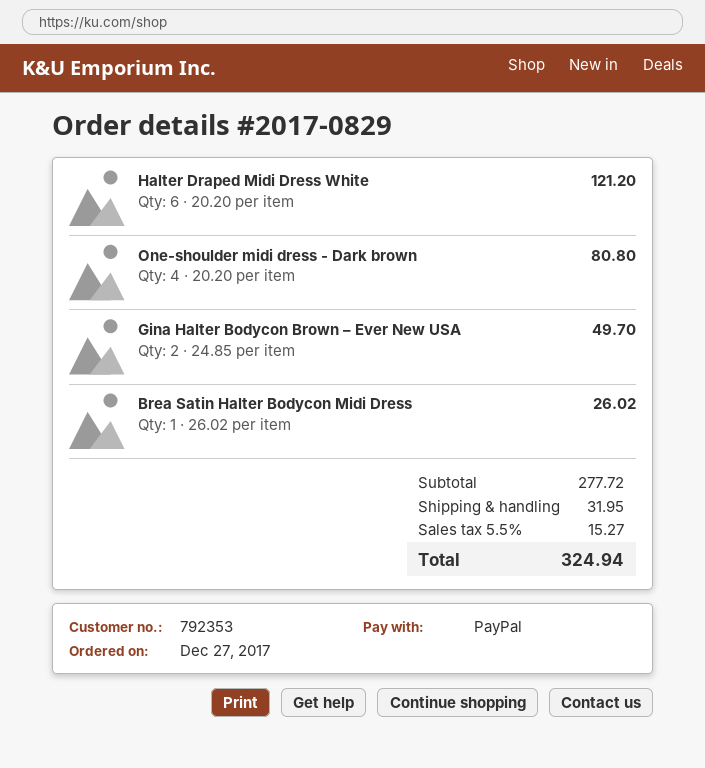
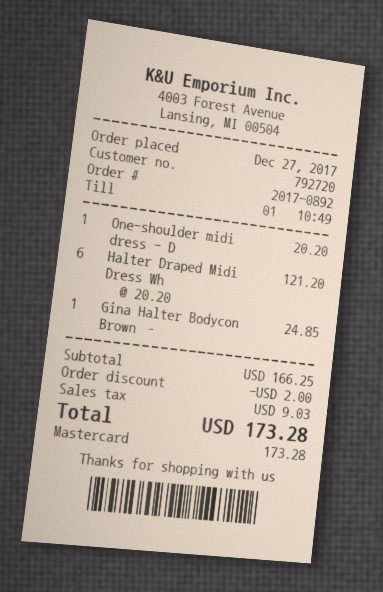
order number: 2017-0829 -> 2017-0892
customer number: 792353 -> 792720
payment method: PayPal -> Mastercard
One-shoulder midi dress - Dark brown: 4 x 20.20 = 80.80 -> 1 x 20.20 = 20.20
Gina Halter Bodycon Brown – Ever New USA: 2 x 24.85 = 49.70 -> 1 x 24.85 = 24.85
Brea Satin Halter Bodycon Midi Dress: 1 x 26.02 = 26.02 -> none
subtotal: 277.72 -> 166.25
discount: none -> 2.00
shipping: 31.95 -> none
tax: 15.27 -> 9.03
total: 324.94 -> 173.28

